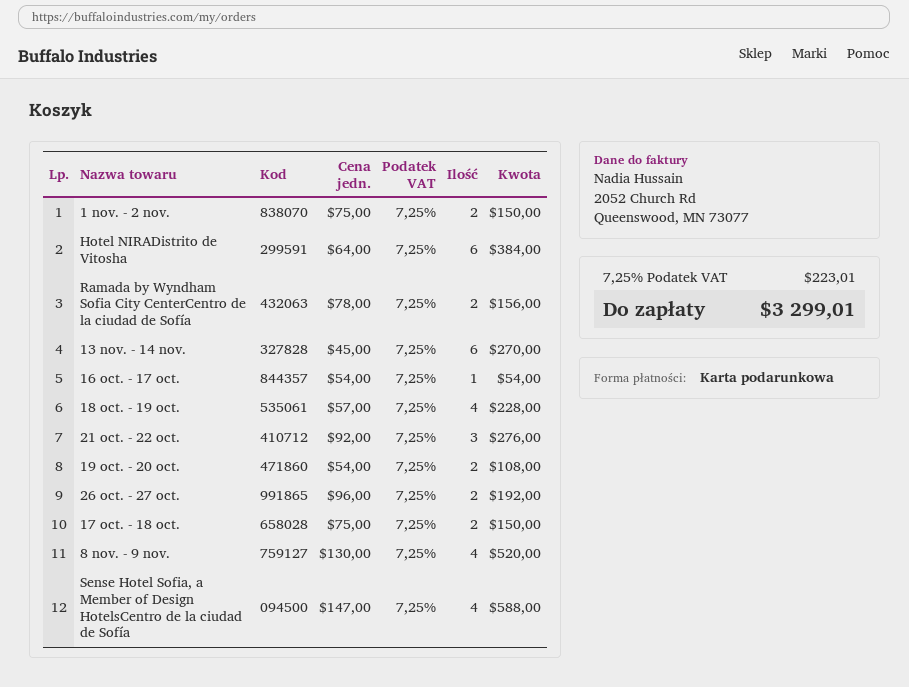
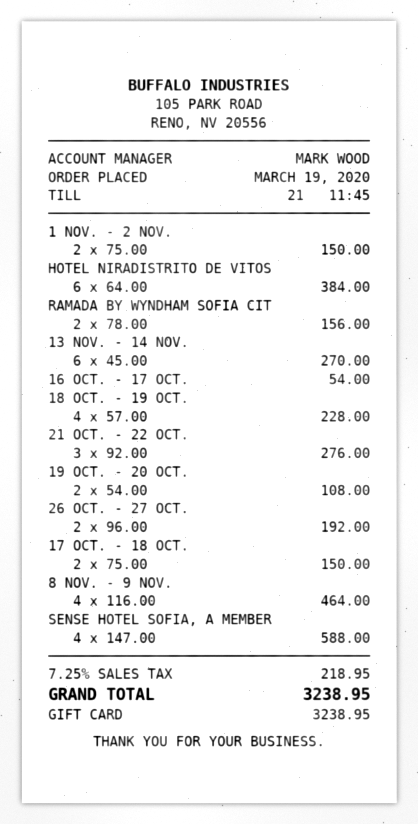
8 nov. - 9 nov.: 4 x 130.00 = 520.00 -> 4 x 116.00 = 464.00
tax: 7.25% = 223.01 -> 7.25% = 218.95
total: 3299.01 -> 3238.95

